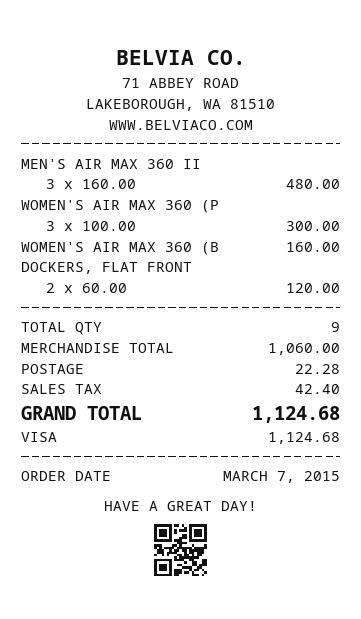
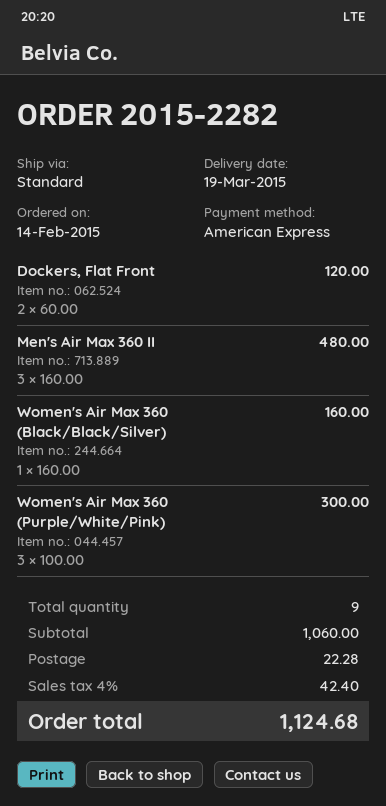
order date: 2015-03-07 -> 2015-02-14
payment method: Visa -> American Express

